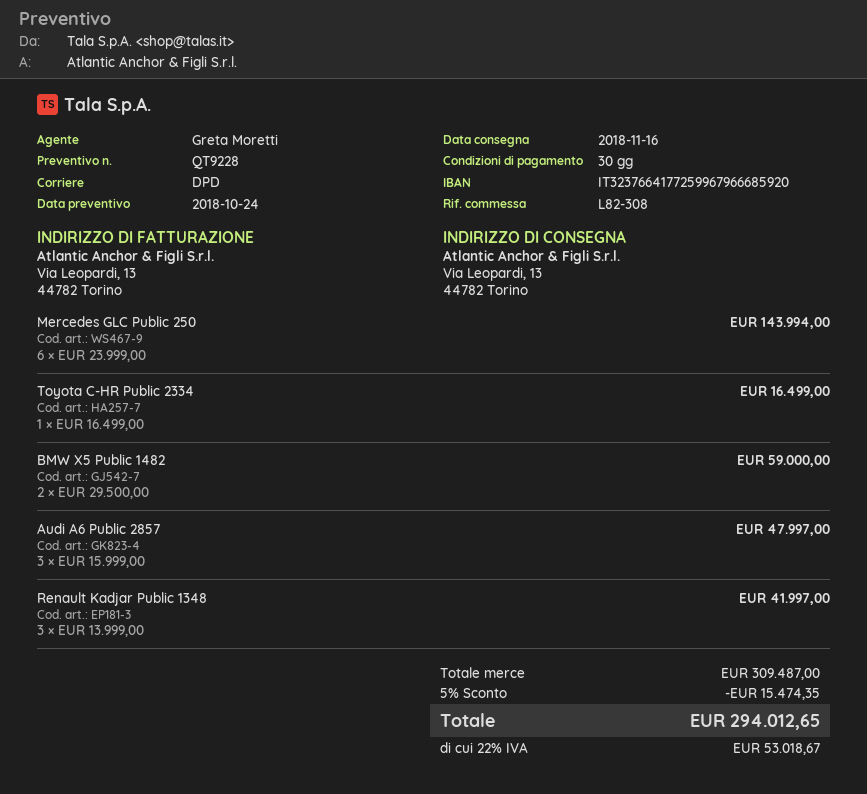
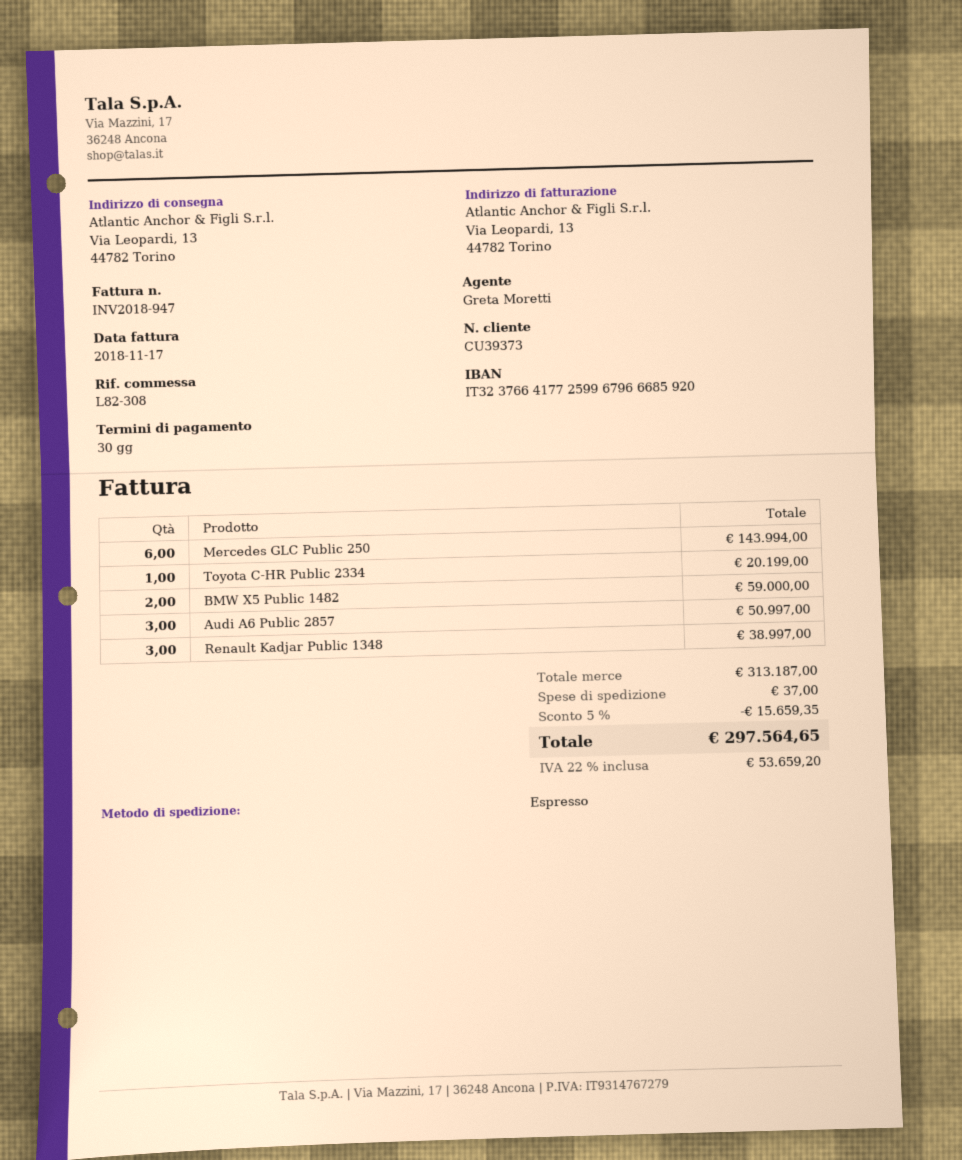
shipping method: DPD -> express
Toyota C-HR Public 2334: 1 for 16499.00 -> 1 for 20199.00
Audi A6 Public 2857: 3 for 47997.00 -> 3 for 50997.00
Renault Kadjar Public 1348: 3 for 41997.00 -> 3 for 38997.00
subtotal: 309487.00 -> 313187.00
discount: 5% = 15474.35 -> 5% = 15659.35
shipping: none -> 37.00
tax: 22% = 53018.67 -> 22% = 53659.20
total: 294012.65 -> 297564.65

